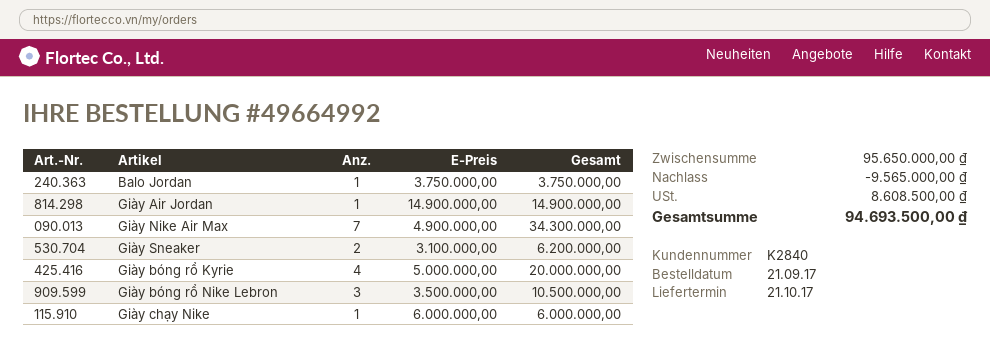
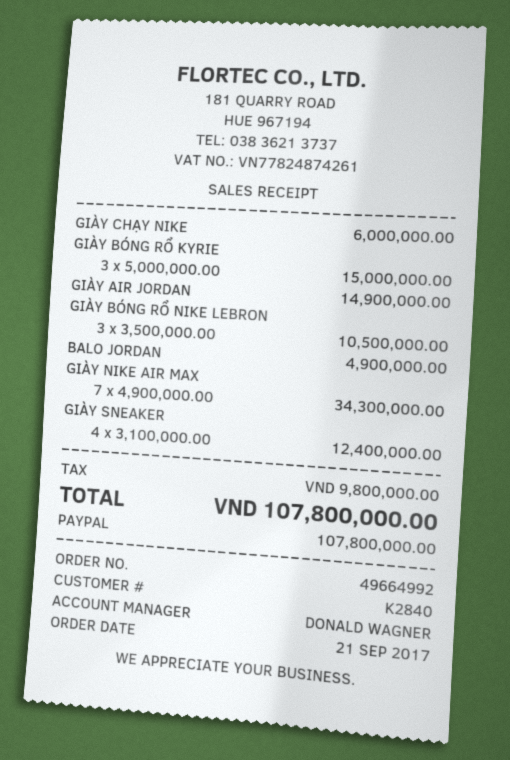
Balo Jordan: 1 x 3750000.00 = 3750000.00 -> 1 x 4900000.00 = 4900000.00
Giày Sneaker: 2 x 3100000.00 = 6200000.00 -> 4 x 3100000.00 = 12400000.00
Giày bóng rổ Kyrie: 4 x 5000000.00 = 20000000.00 -> 3 x 5000000.00 = 15000000.00
discount: 9565000.00 -> none
tax: 8608500.00 -> 9800000.00
total: 94693500.00 -> 107800000.00

